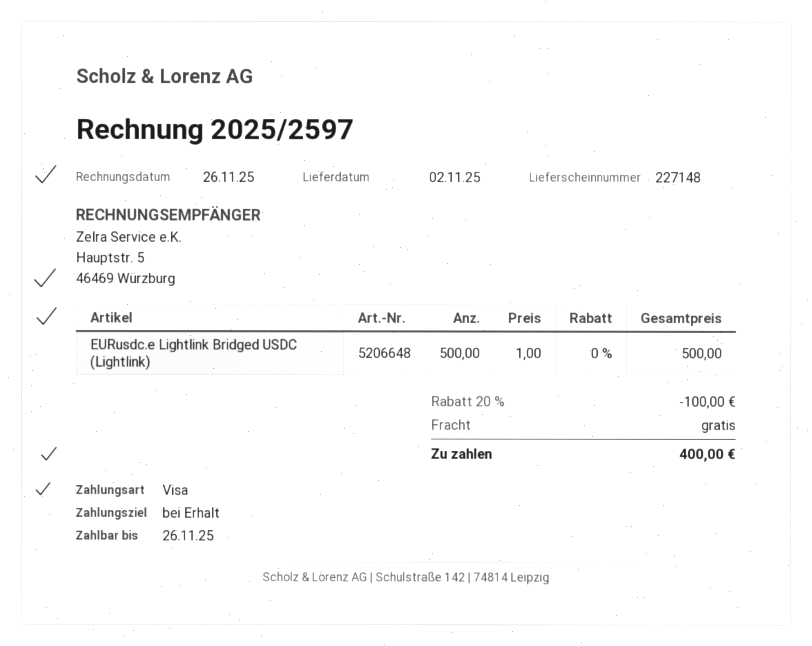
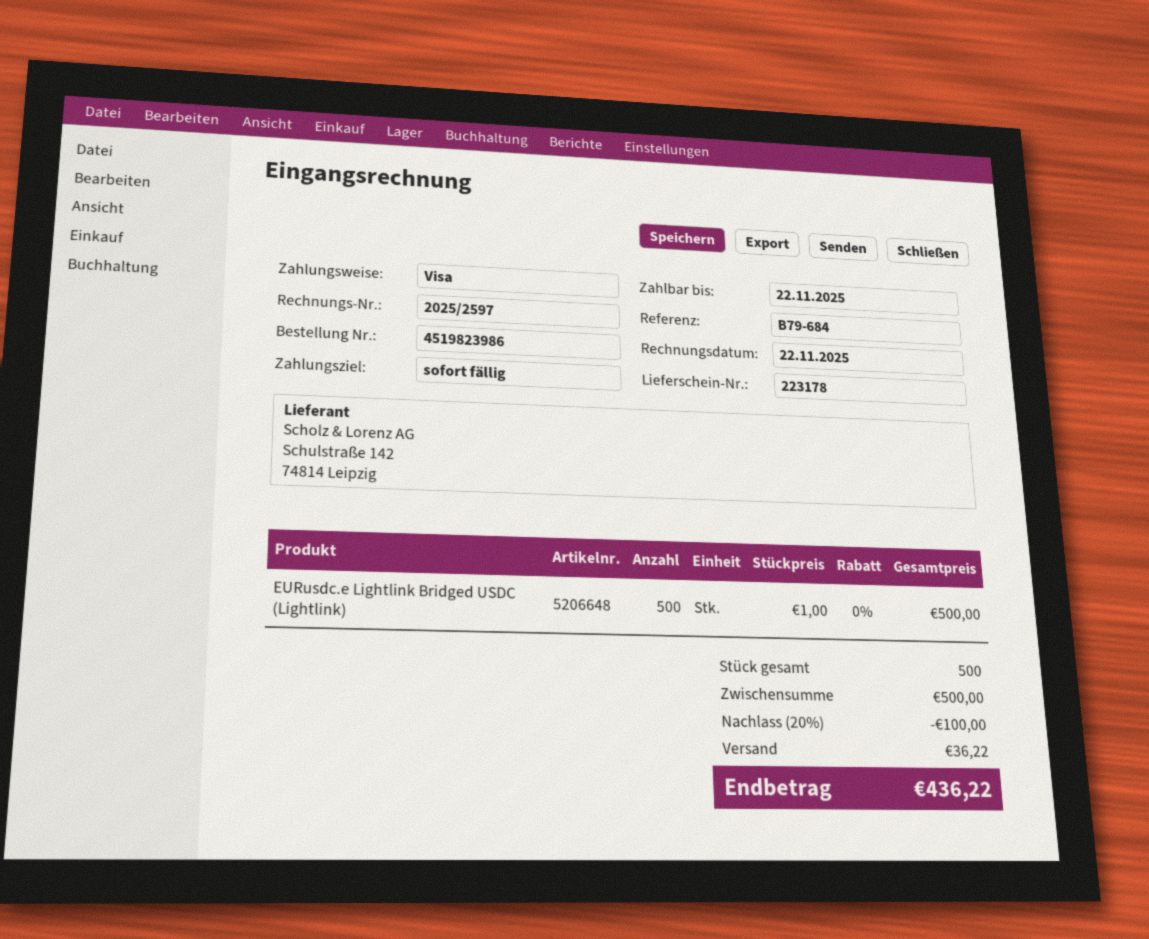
delivery note number: 227148 -> 223178
invoice date: 2025-11-26 -> 2025-11-22
due date: 2025-11-26 -> 2025-11-22
shipping: 0.00 -> 36.22
total: 400.00 -> 436.22

